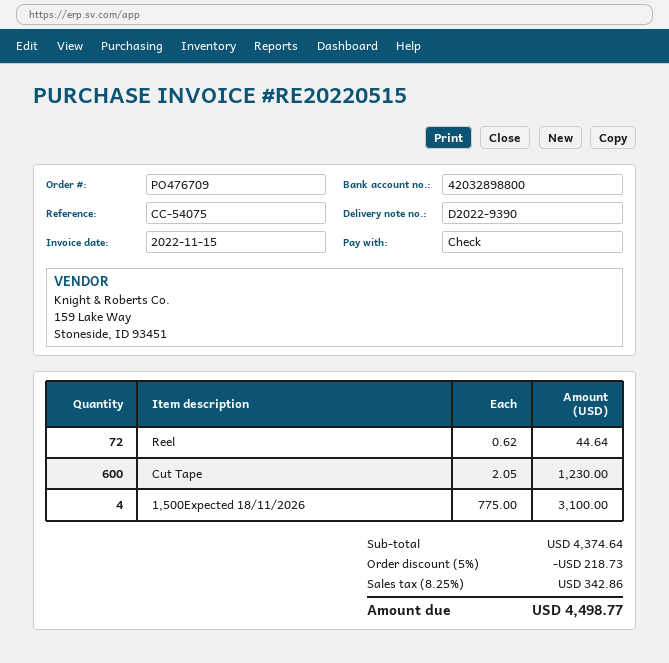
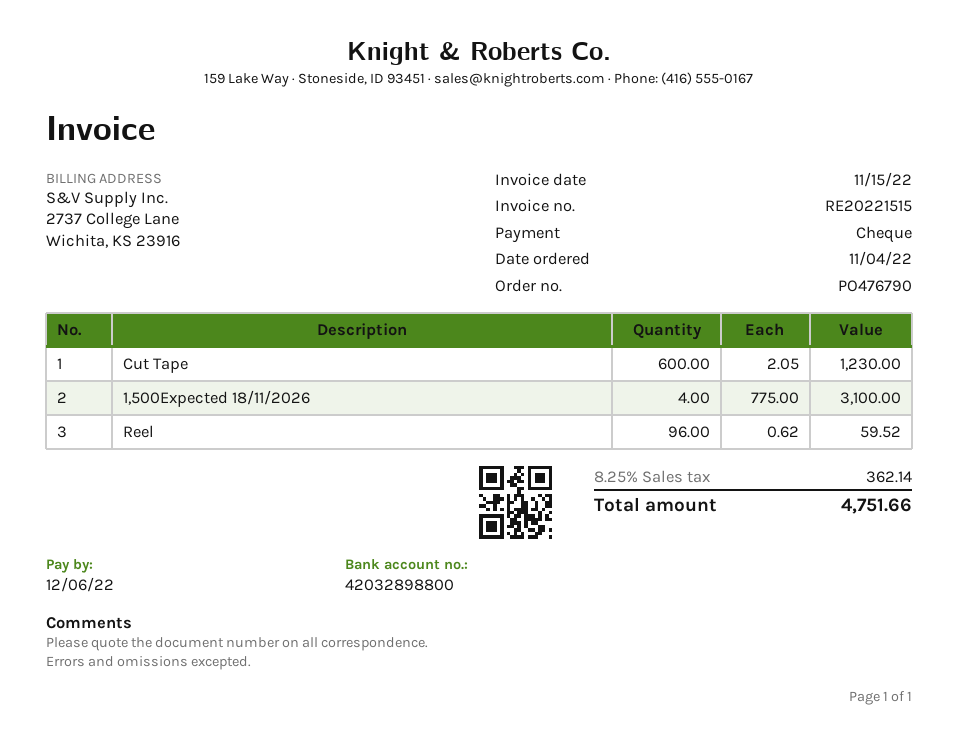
order number: PO476709 -> PO476790
invoice number: RE20220515 -> RE20221515
Reel: 72 x 0.62 = 44.64 -> 96 x 0.62 = 59.52
discount: 5% = 218.73 -> none
tax: 8.25% = 342.86 -> 8.25% = 362.14
total: 4498.77 -> 4751.66

